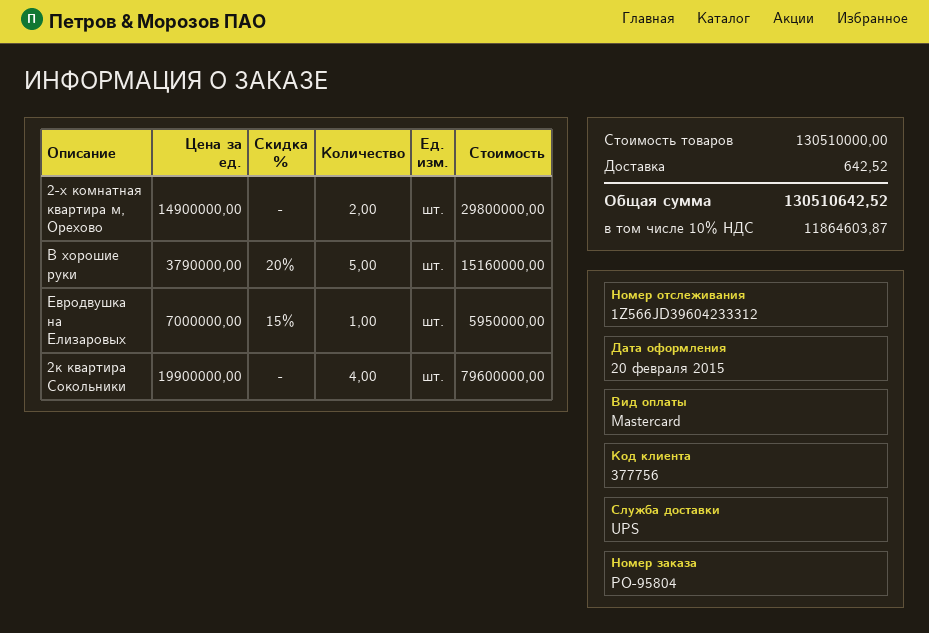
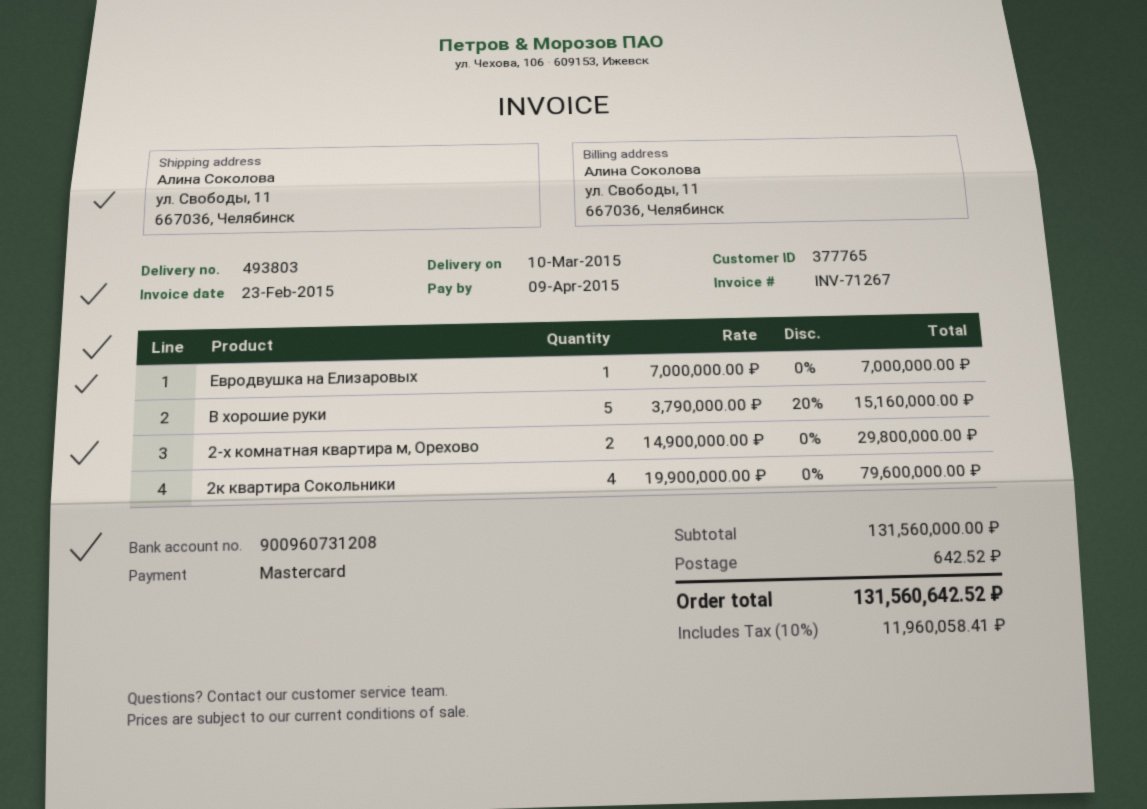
customer number: 377756 -> 377765
Евродвушка на Елизаровых: 1 x 7000000.00 - 15% = 5950000.00 -> 1 x 7000000.00 = 7000000.00
subtotal: 130510000.00 -> 131560000.00
tax: 10% = 11864603.87 -> 10% = 11960058.41
total: 130510642.52 -> 131560642.52

